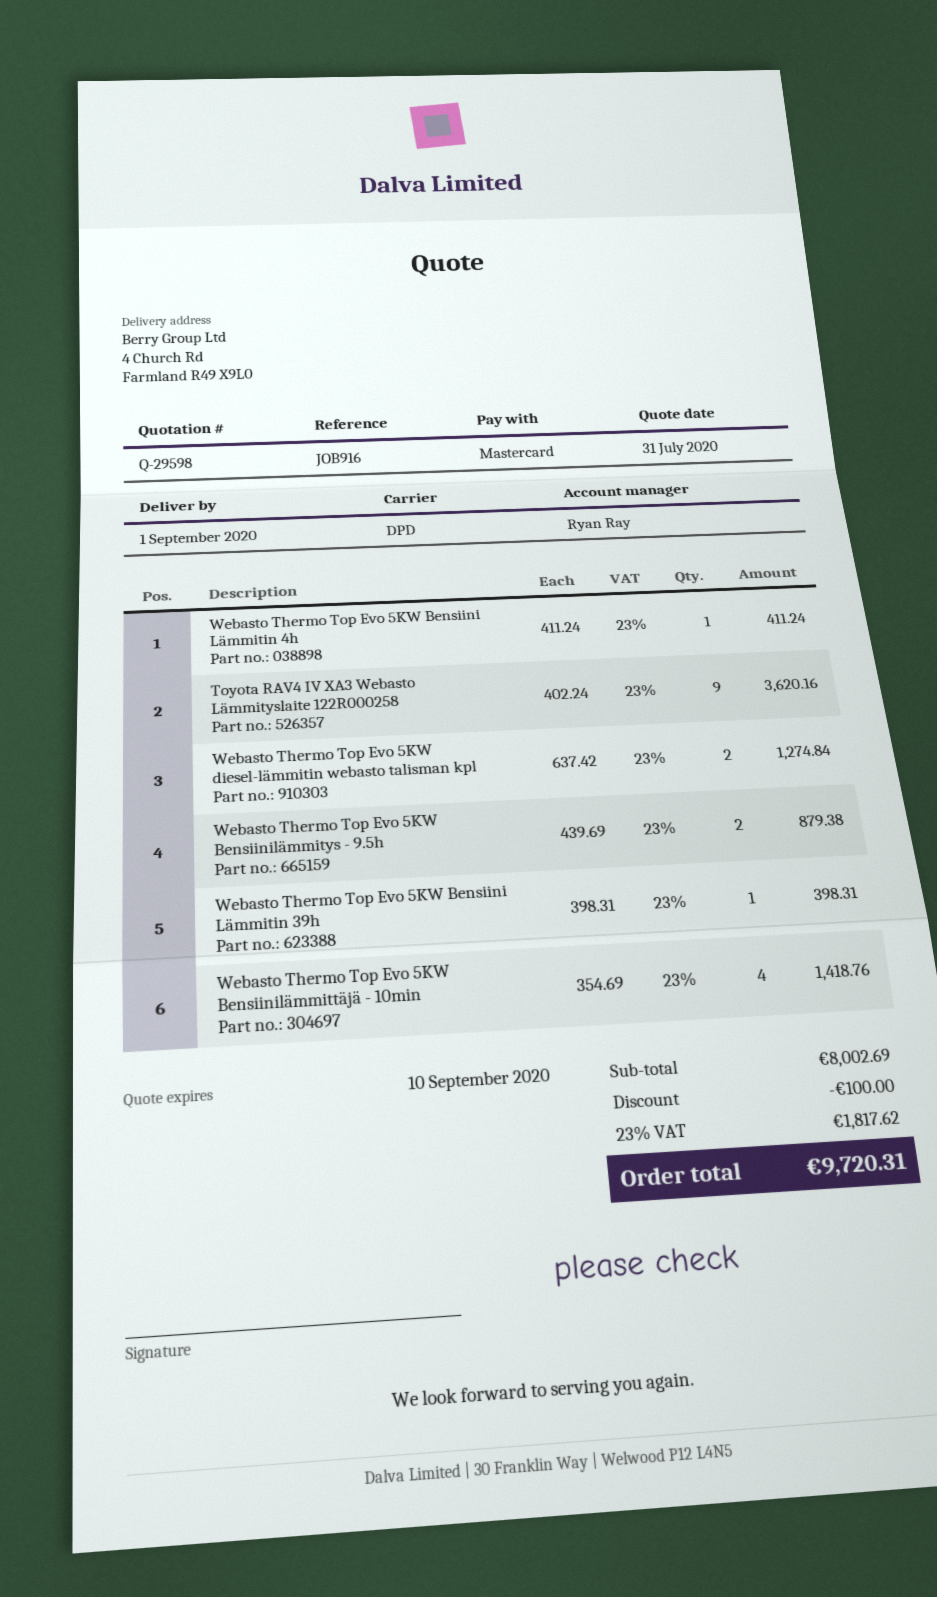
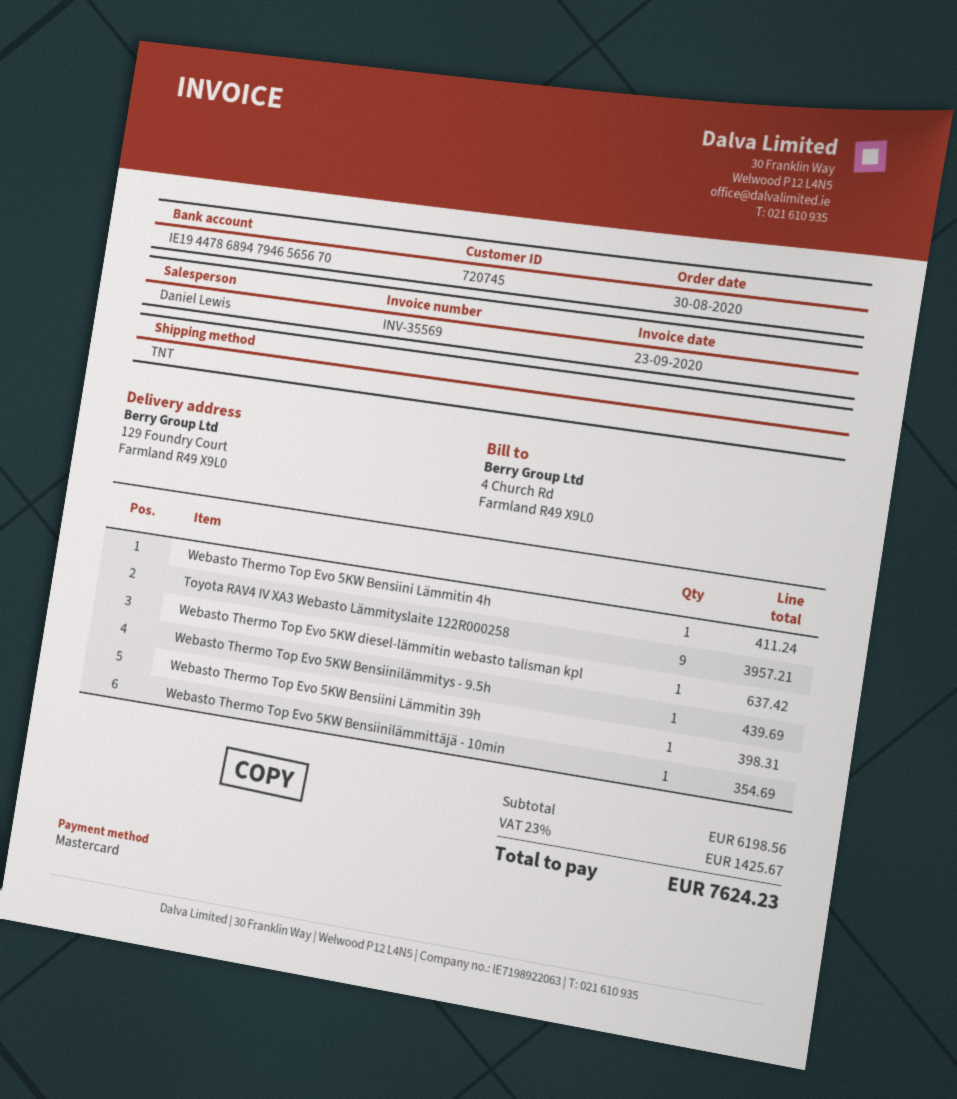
sales rep: Ryan Ray -> Daniel Lewis
shipping method: DPD -> TNT
ship to: 4 Church Rd, Farmland R49 X9L0 -> 129 Foundry Court, Farmland R49 X9L0
Toyota RAV4 IV XA3 Webasto Lämmityslaite 122R000258: 9 for 3620.16 -> 9 for 3957.21
Webasto Thermo Top Evo 5KW diesel-lämmitin webasto talisman kpl: 2 for 1274.84 -> 1 for 637.42
Webasto Thermo Top Evo 5KW Bensiinilämmitys - 9.5h: 2 for 879.38 -> 1 for 439.69
Webasto Thermo Top Evo 5KW Bensiinilämmittäjä - 10min: 4 for 1418.76 -> 1 for 354.69
subtotal: 8002.69 -> 6198.56
discount: 100.00 -> none
tax: 23% = 1817.62 -> 23% = 1425.67
total: 9720.31 -> 7624.23

